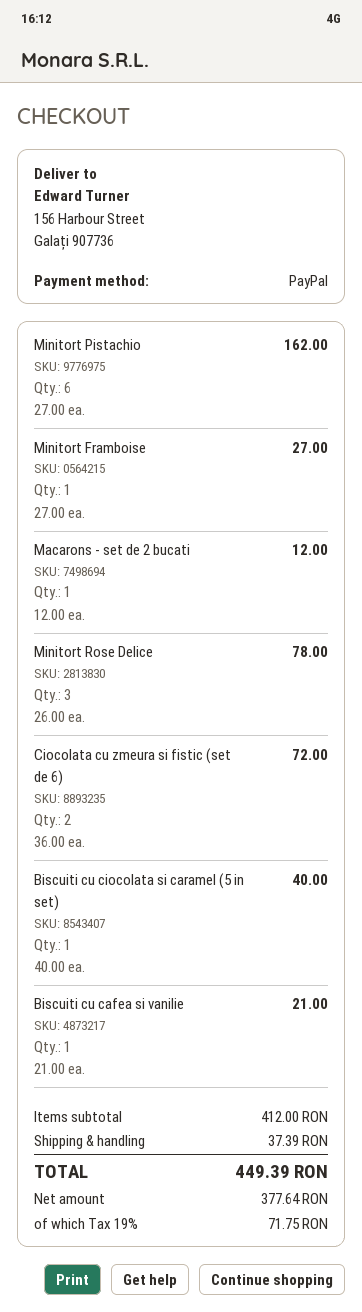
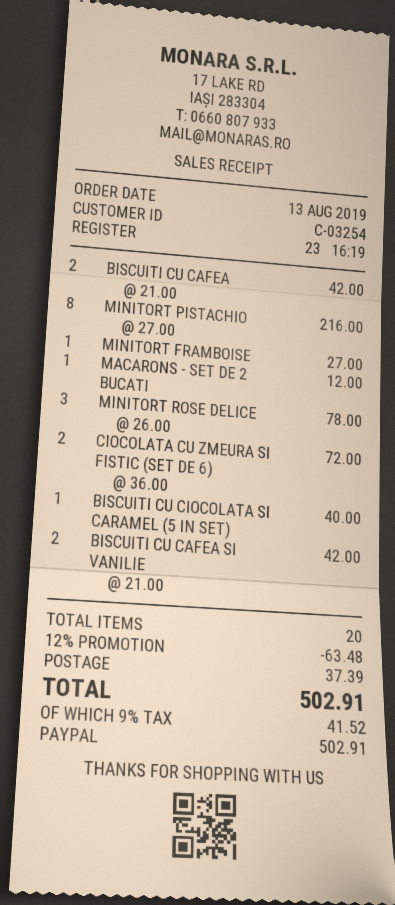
Minitort Pistachio: 6 x 27.00 = 162.00 -> 8 x 27.00 = 216.00
Biscuiti cu cafea si vanilie: 1 x 21.00 = 21.00 -> 2 x 21.00 = 42.00
BISCUITI CU CAFEA: none -> 2 x 21.00 = 42.00
discount: none -> 12% = 63.48
tax: 19% = 71.75 -> 9% = 41.52
total: 449.39 -> 502.91

